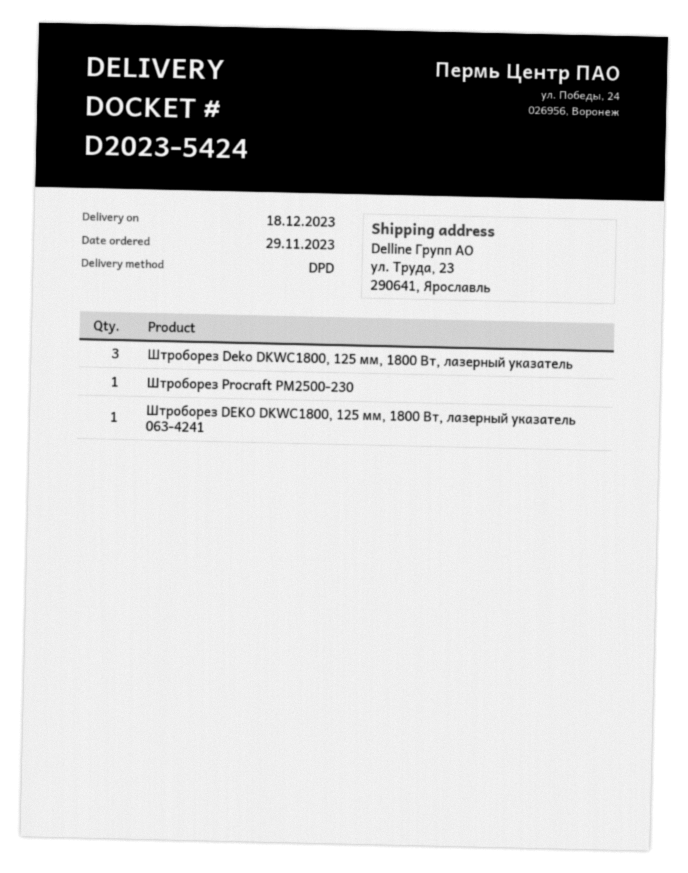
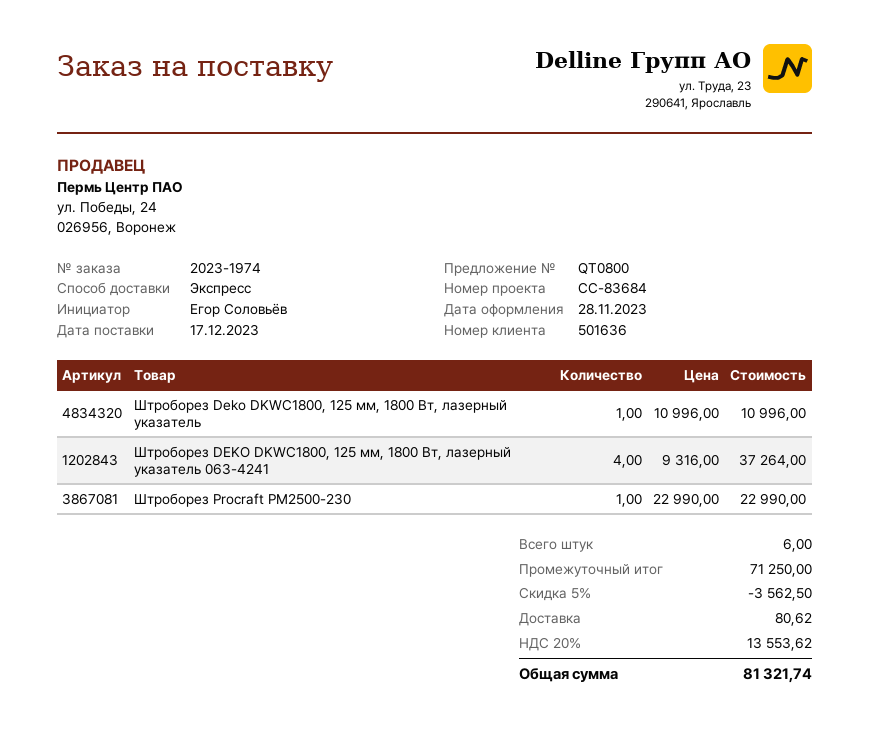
order date: 2023-11-29 -> 2023-11-28
delivery date: 2023-12-18 -> 2023-12-17
shipping method: DPD -> express
Штроборез Deko DKWC1800, 125 мм, 1800 Вт, лазерный указатель: 3 -> 1
Штроборез DEKO DKWC1800, 125 мм, 1800 Вт, лазерный указатель 063-4241: 1 -> 4

